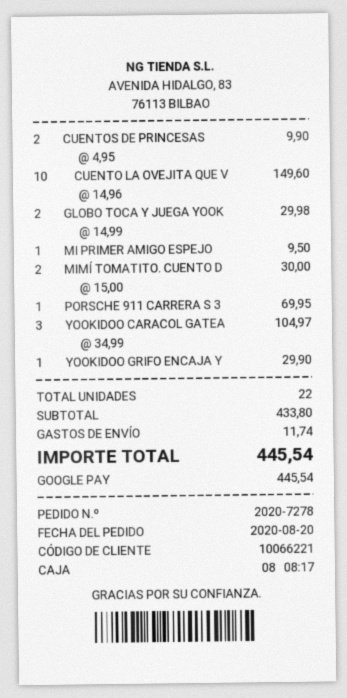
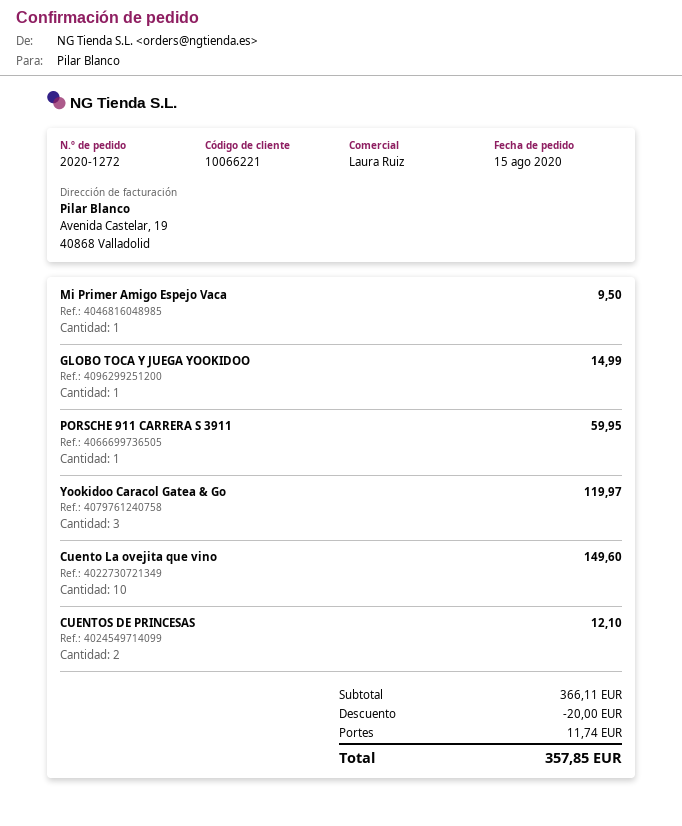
order number: 2020-7278 -> 2020-1272
order date: 2020-08-20 -> 2020-08-15
CUENTOS DE PRINCESAS: 2 for 9.90 -> 2 for 12.10
GLOBO TOCA Y JUEGA YOOK: 2 for 29.98 -> 1 for 14.99
MIMÍ TOMATITO. CUENTO D: 2 for 30.00 -> none
PORSCHE 911 CARRERA S 3: 1 for 69.95 -> 1 for 59.95
YOOKIDOO CARACOL GATEA: 3 for 104.97 -> 3 for 119.97
YOOKIDOO GRIFO ENCAJA Y: 1 for 29.90 -> none
subtotal: 433.80 -> 366.11
discount: none -> 20.00
total: 445.54 -> 357.85

